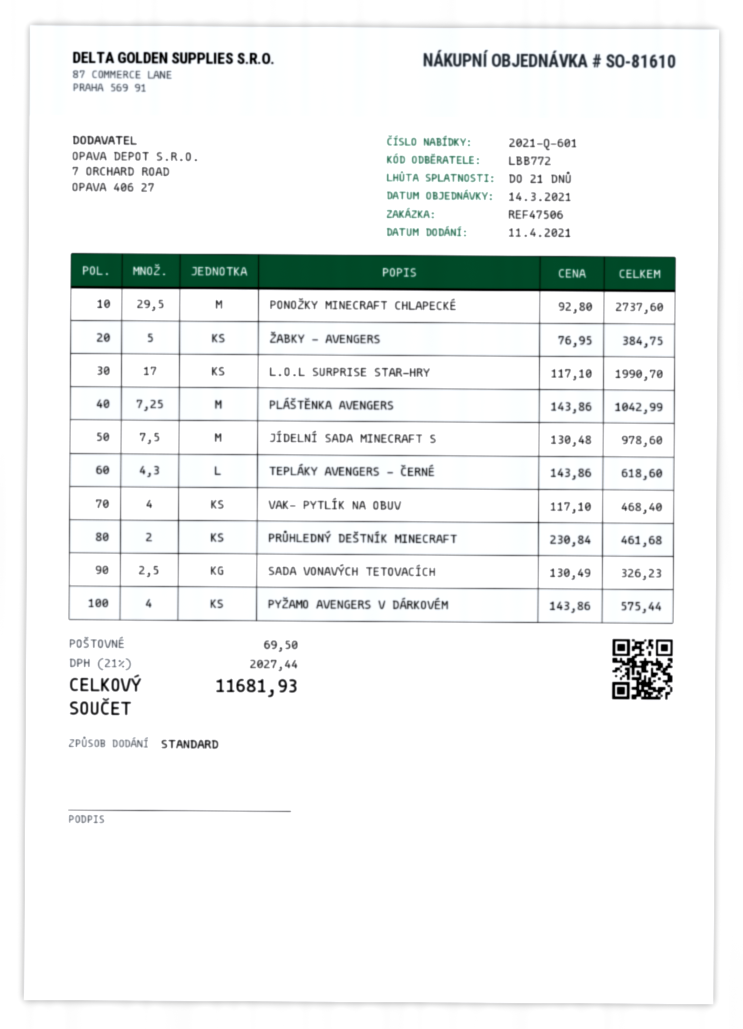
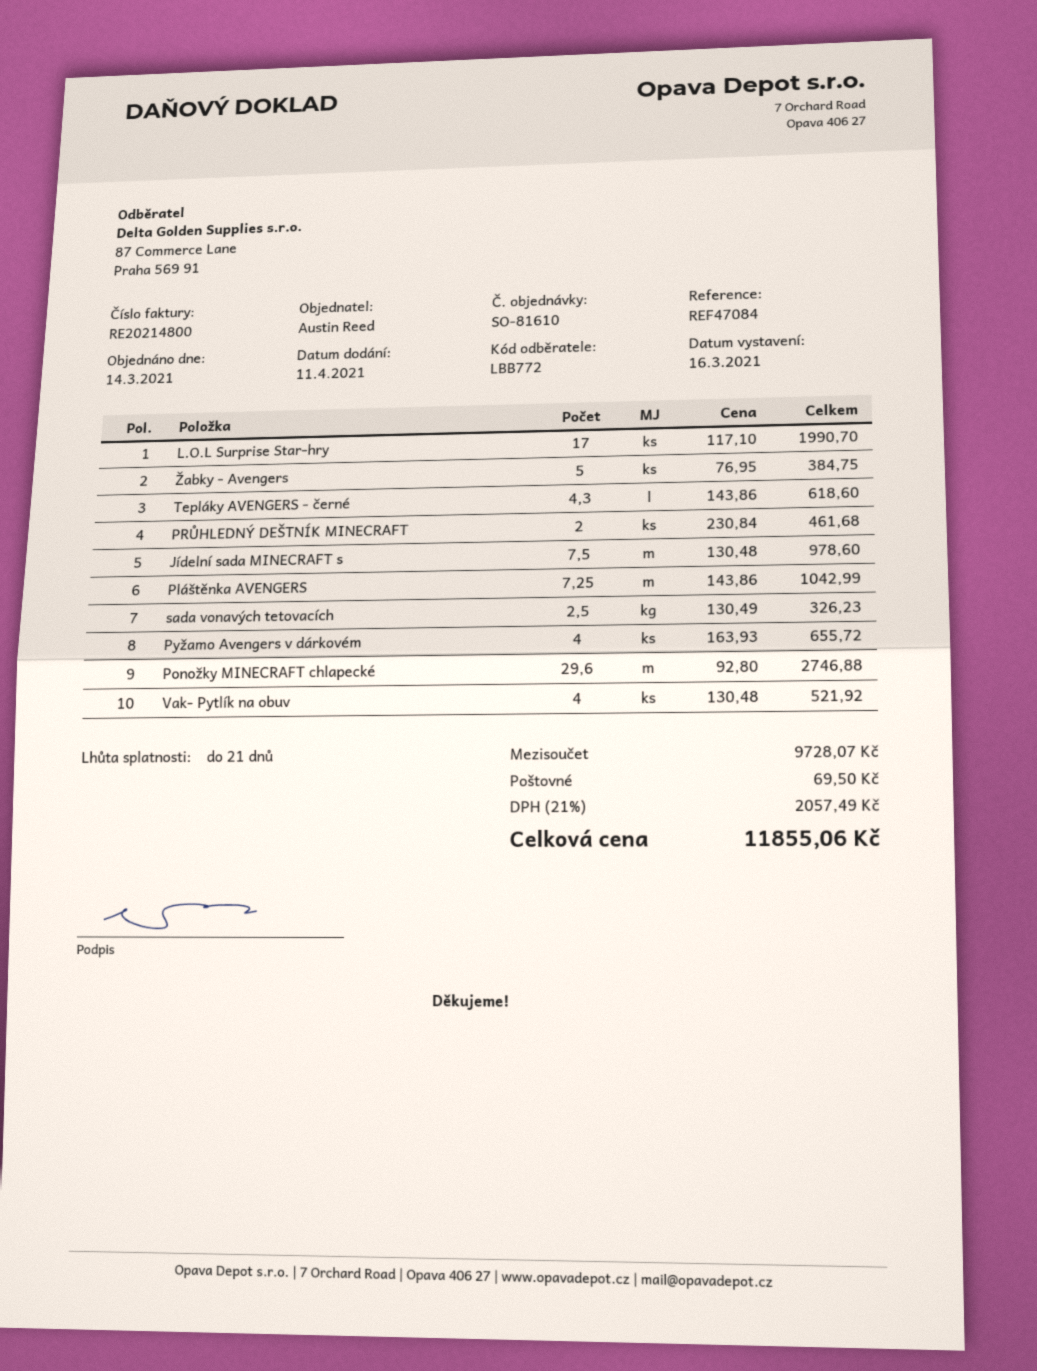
reference: REF47506 -> REF47084
PONOŽKY MINECRAFT CHLAPECKÉ: 29.5 x 92.80 = 2737.60 -> 29.6 x 92.80 = 2746.88
VAK- PYTLÍK NA OBUV: 4 x 117.10 = 468.40 -> 4 x 130.48 = 521.92
PYŽAMO AVENGERS V DÁRKOVÉM: 4 x 143.86 = 575.44 -> 4 x 163.93 = 655.72
tax: 21% = 2027.44 -> 21% = 2057.49
total: 11681.93 -> 11855.06

